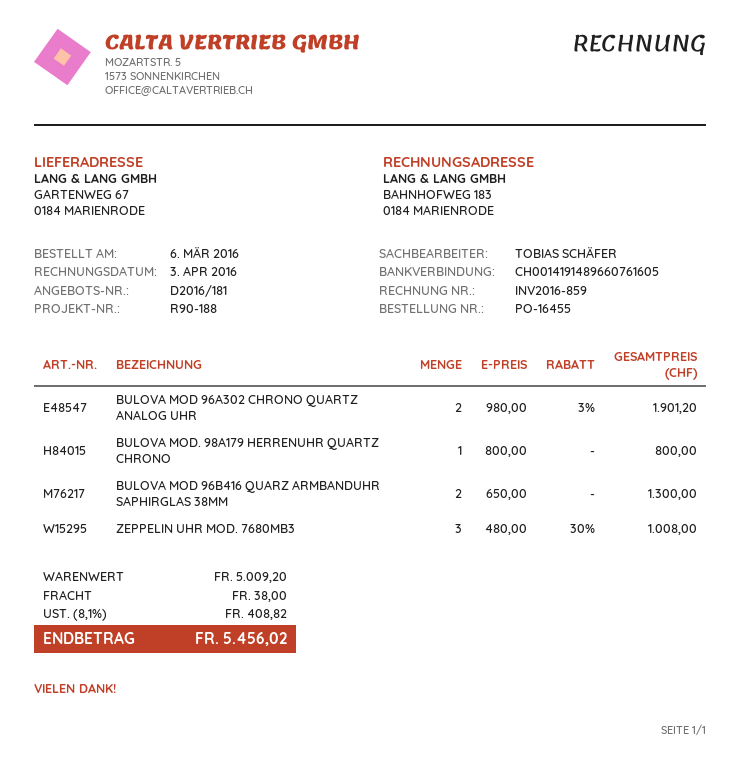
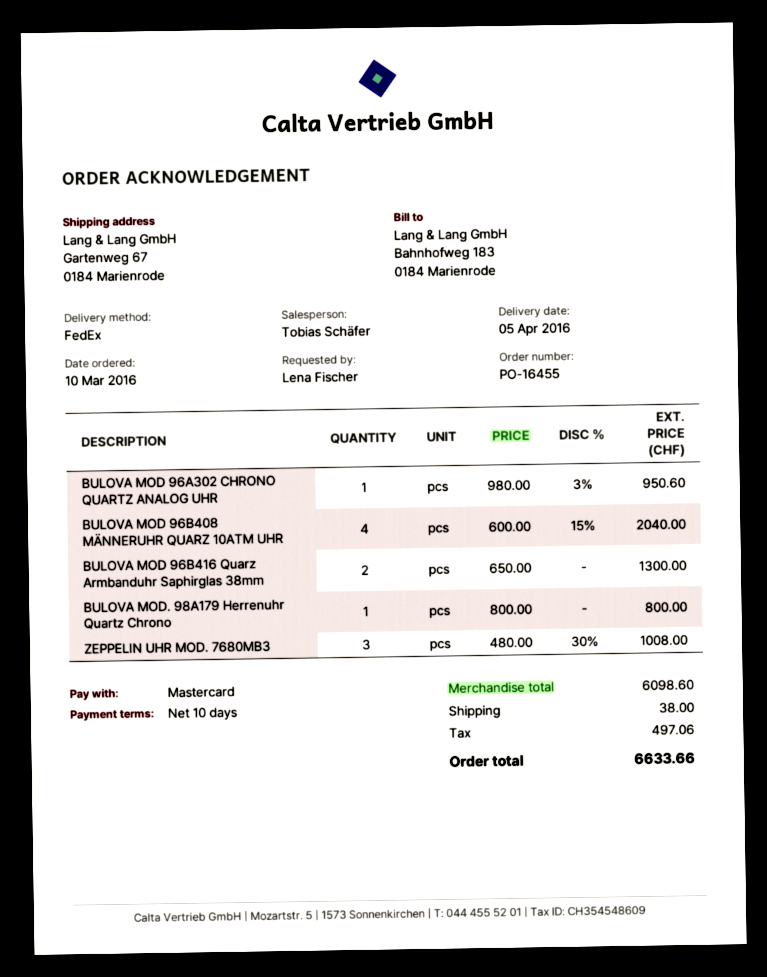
order date: 2016-03-06 -> 2016-03-10
BULOVA MOD 96A302 CHRONO QUARTZ ANALOG UHR: 2 x 980.00 - 3% = 1901.20 -> 1 x 980.00 - 3% = 950.60
BULOVA MOD 96B408 MÄNNERUHR QUARZ 10ATM UHR: none -> 4 x 600.00 - 15% = 2040.00
subtotal: 5009.20 -> 6098.60
tax: 408.82 -> 497.06
total: 5456.02 -> 6633.66

